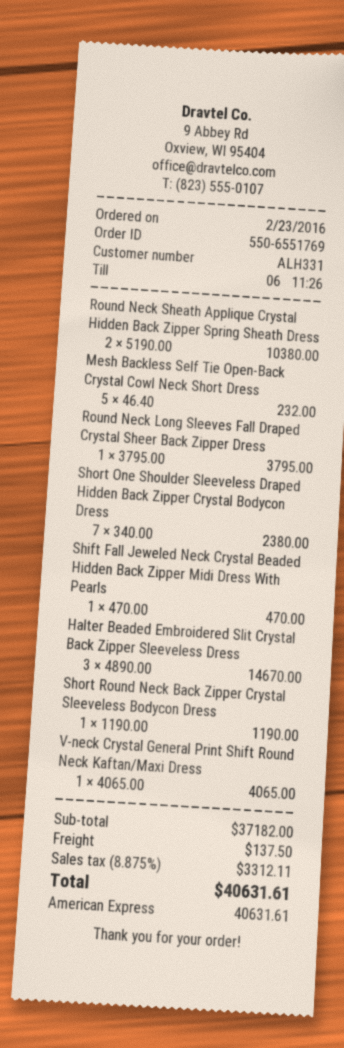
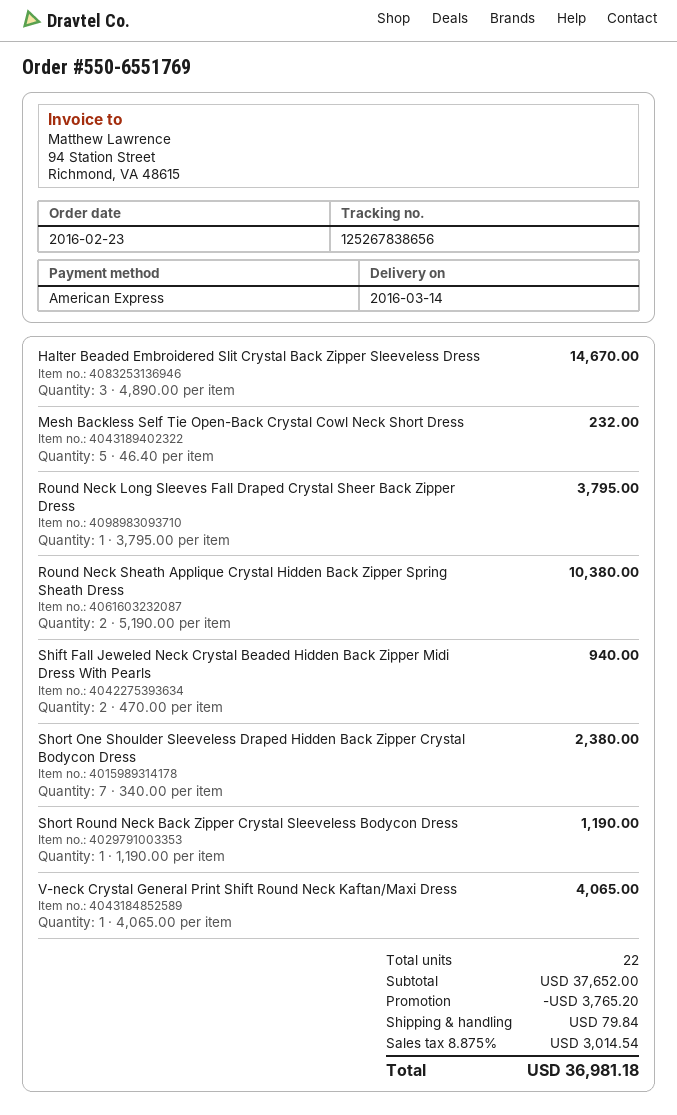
Shift Fall Jeweled Neck Crystal Beaded Hidden Back Zipper Midi Dress With Pearls: 1 x 470.00 = 470.00 -> 2 x 470.00 = 940.00
subtotal: 37182.00 -> 37652.00
discount: none -> 3765.20
shipping: 137.50 -> 79.84
tax: 8.875% = 3312.11 -> 8.875% = 3014.54
total: 40631.61 -> 36981.18

